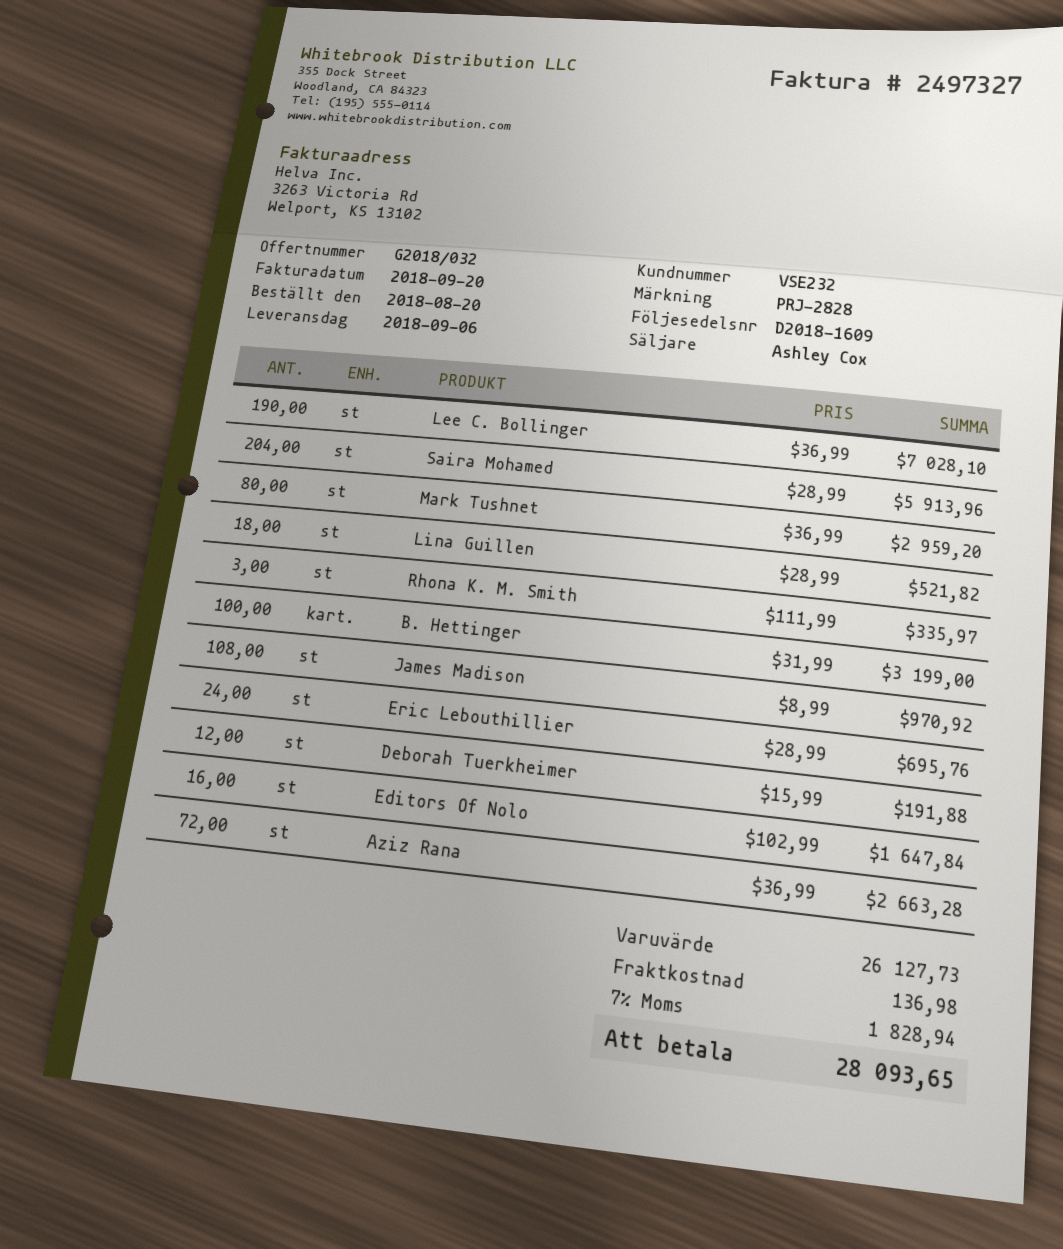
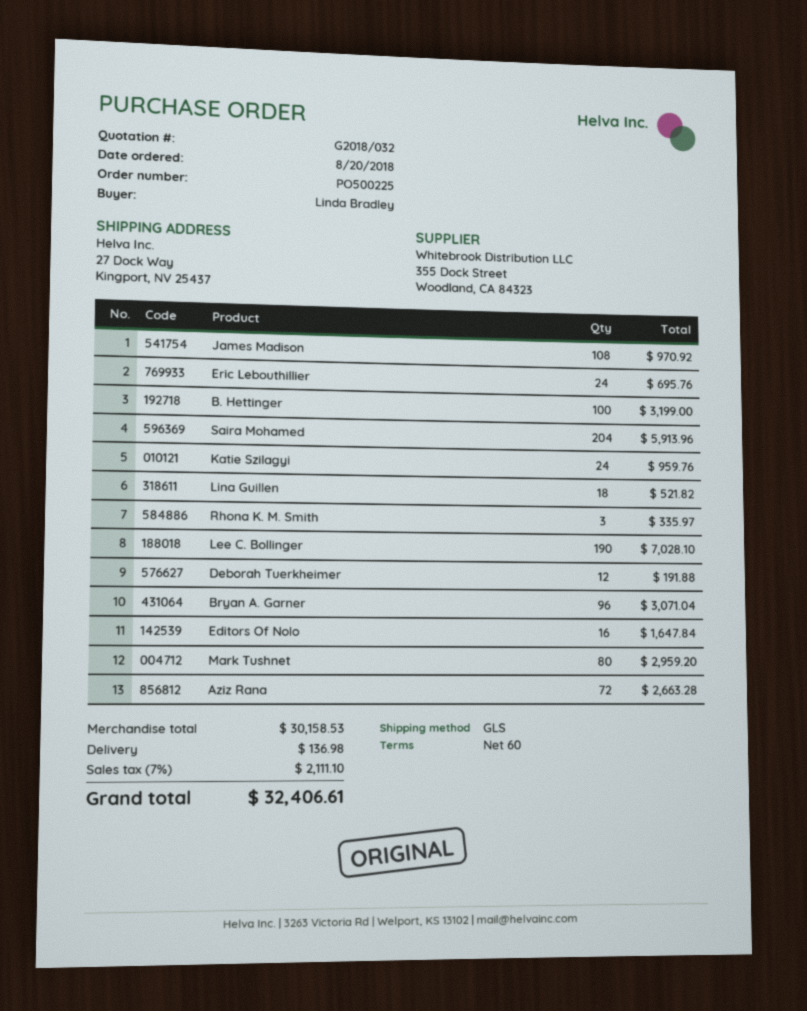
Katie Szilagyi: none -> 24 for 959.76
Bryan A. Garner: none -> 96 for 3071.04
subtotal: 26127.73 -> 30158.53
tax: 7% = 1828.94 -> 7% = 2111.10
total: 28093.65 -> 32406.61

